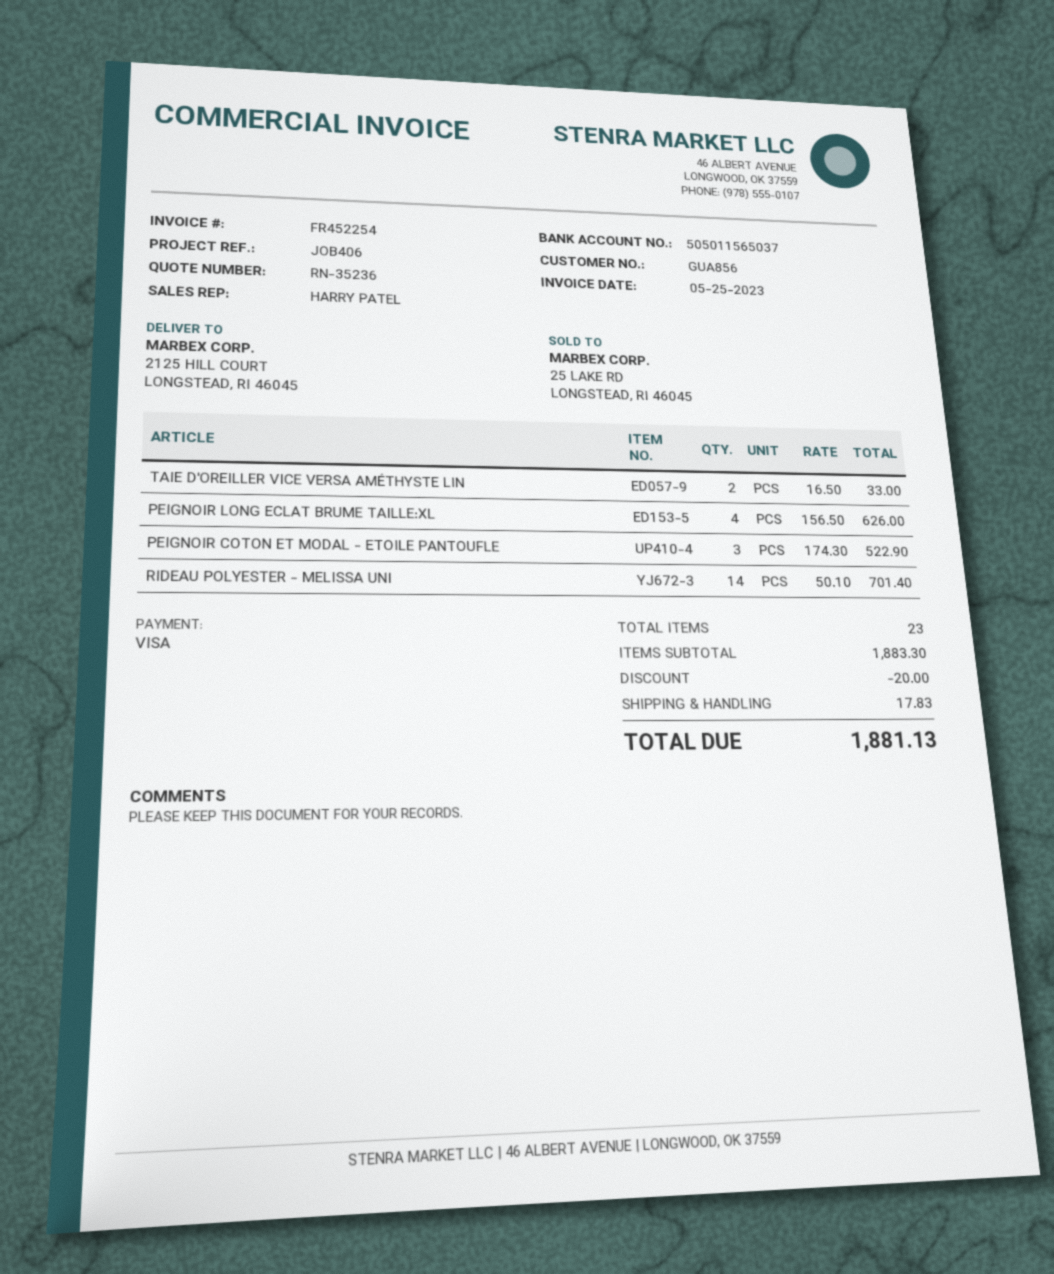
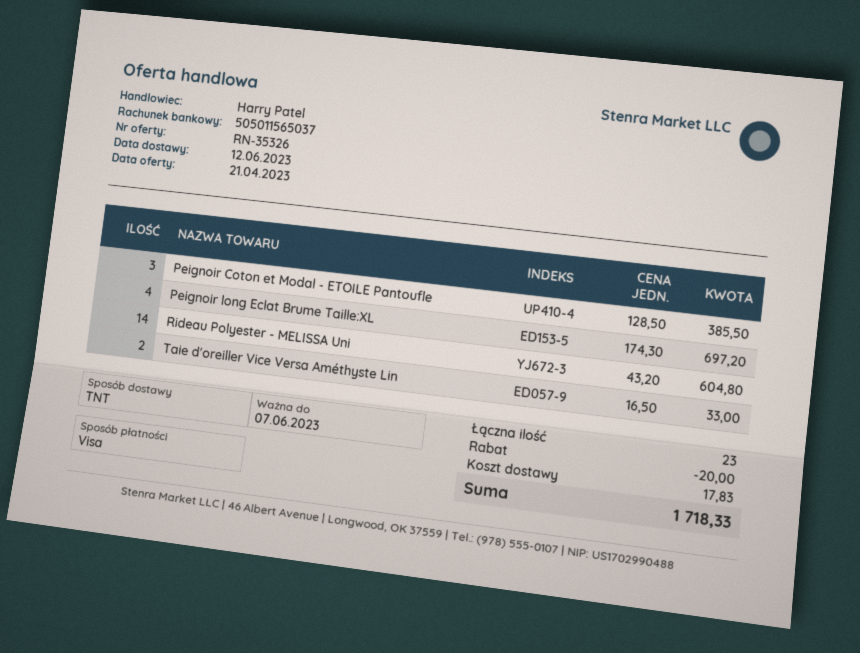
quote number: RN-35236 -> RN-35326
PEIGNOIR LONG ECLAT BRUME TAILLE:XL: 4 x 156.50 = 626.00 -> 4 x 174.30 = 697.20
PEIGNOIR COTON ET MODAL - ETOILE PANTOUFLE: 3 x 174.30 = 522.90 -> 3 x 128.50 = 385.50
RIDEAU POLYESTER - MELISSA UNI: 14 x 50.10 = 701.40 -> 14 x 43.20 = 604.80
total: 1881.13 -> 1718.33

